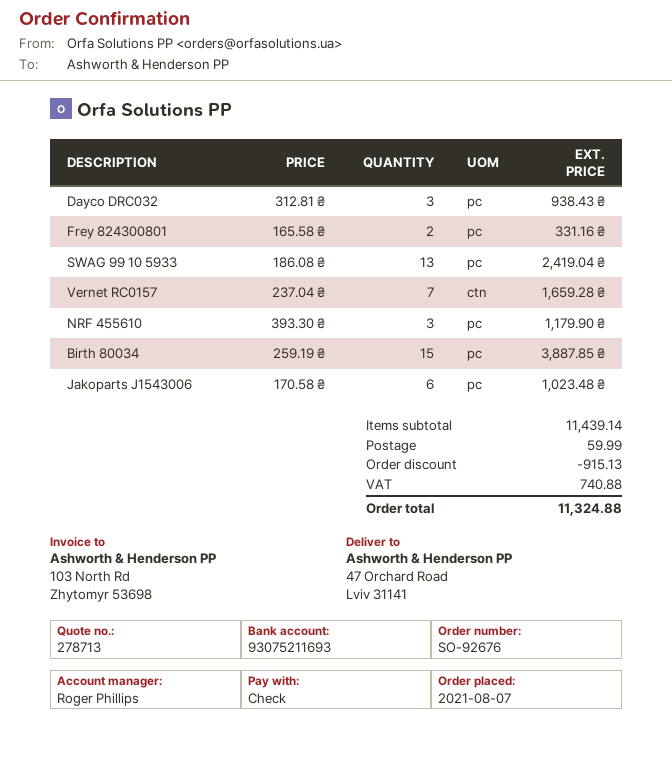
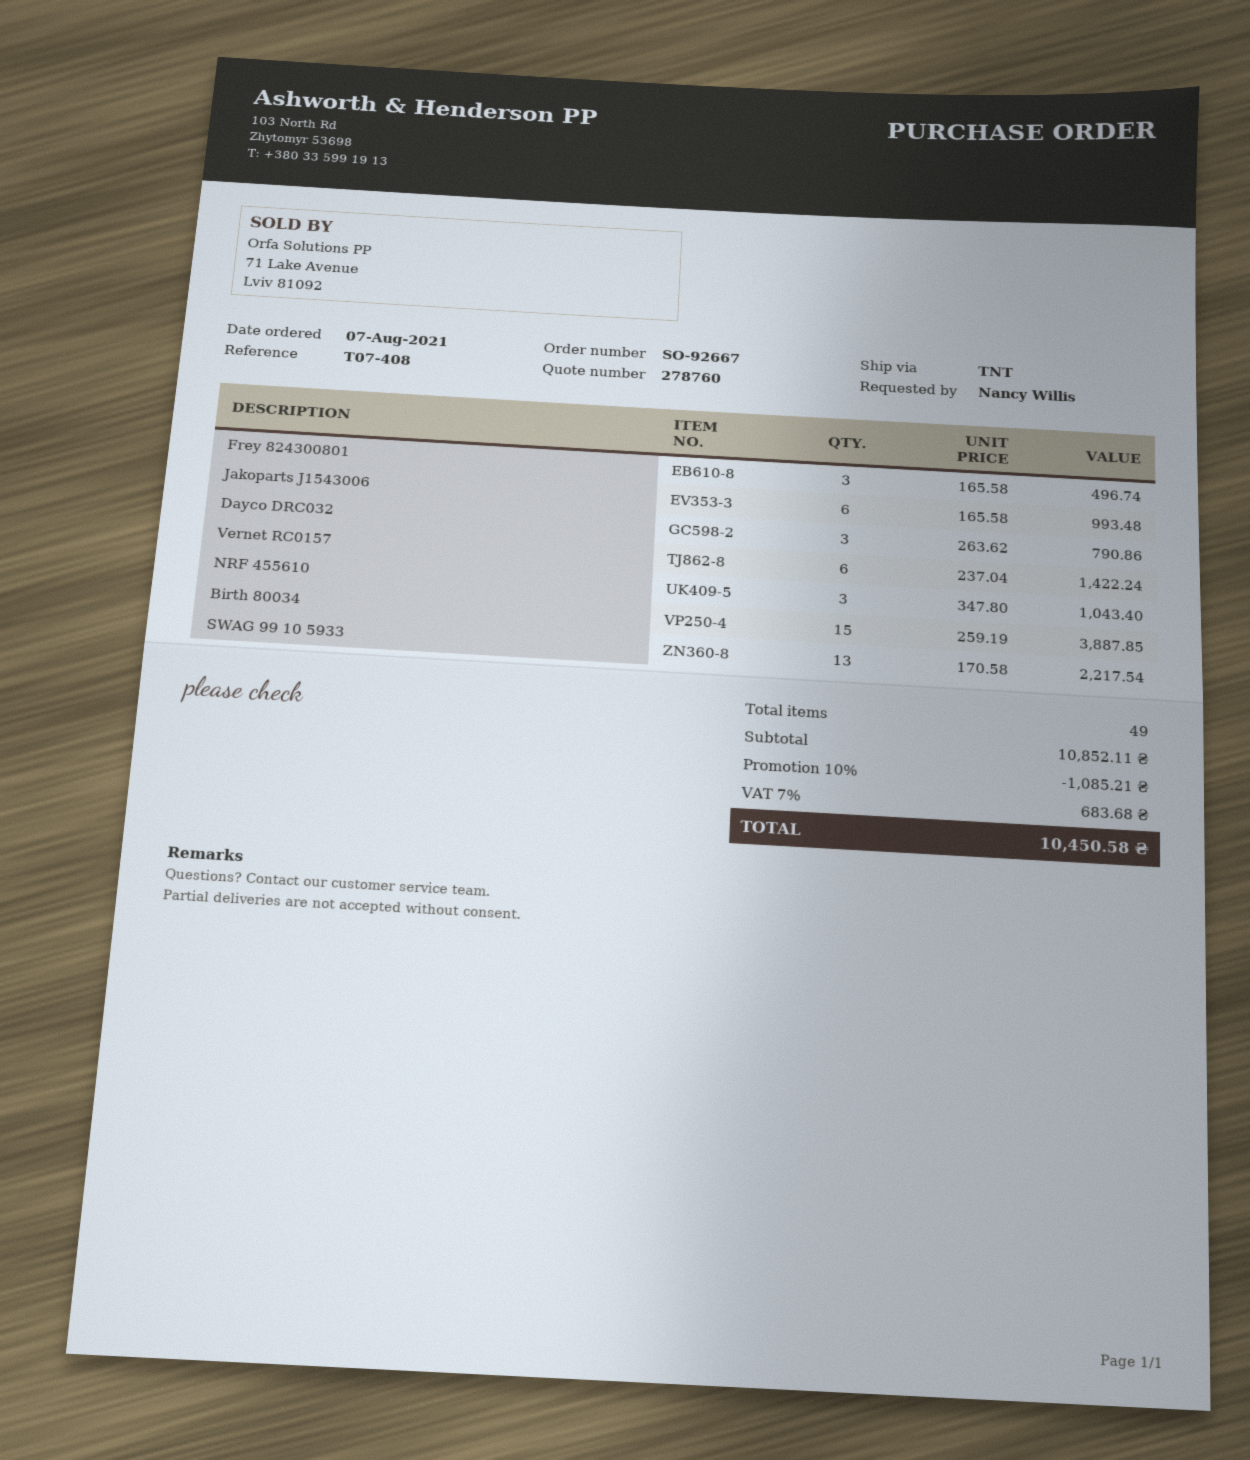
quote number: 278713 -> 278760
order number: SO-92676 -> SO-92667
Dayco DRC032: 3 x 312.81 = 938.43 -> 3 x 263.62 = 790.86
Frey 824300801: 2 x 165.58 = 331.16 -> 3 x 165.58 = 496.74
SWAG 99 10 5933: 13 x 186.08 = 2419.04 -> 13 x 170.58 = 2217.54
Vernet RC0157: 7 x 237.04 = 1659.28 -> 6 x 237.04 = 1422.24
NRF 455610: 3 x 393.30 = 1179.90 -> 3 x 347.80 = 1043.40
Jakoparts J1543006: 6 x 170.58 = 1023.48 -> 6 x 165.58 = 993.48
subtotal: 11439.14 -> 10852.11
discount: 915.13 -> 1085.21
shipping: 59.99 -> none
tax: 740.88 -> 683.68
total: 11324.88 -> 10450.58

